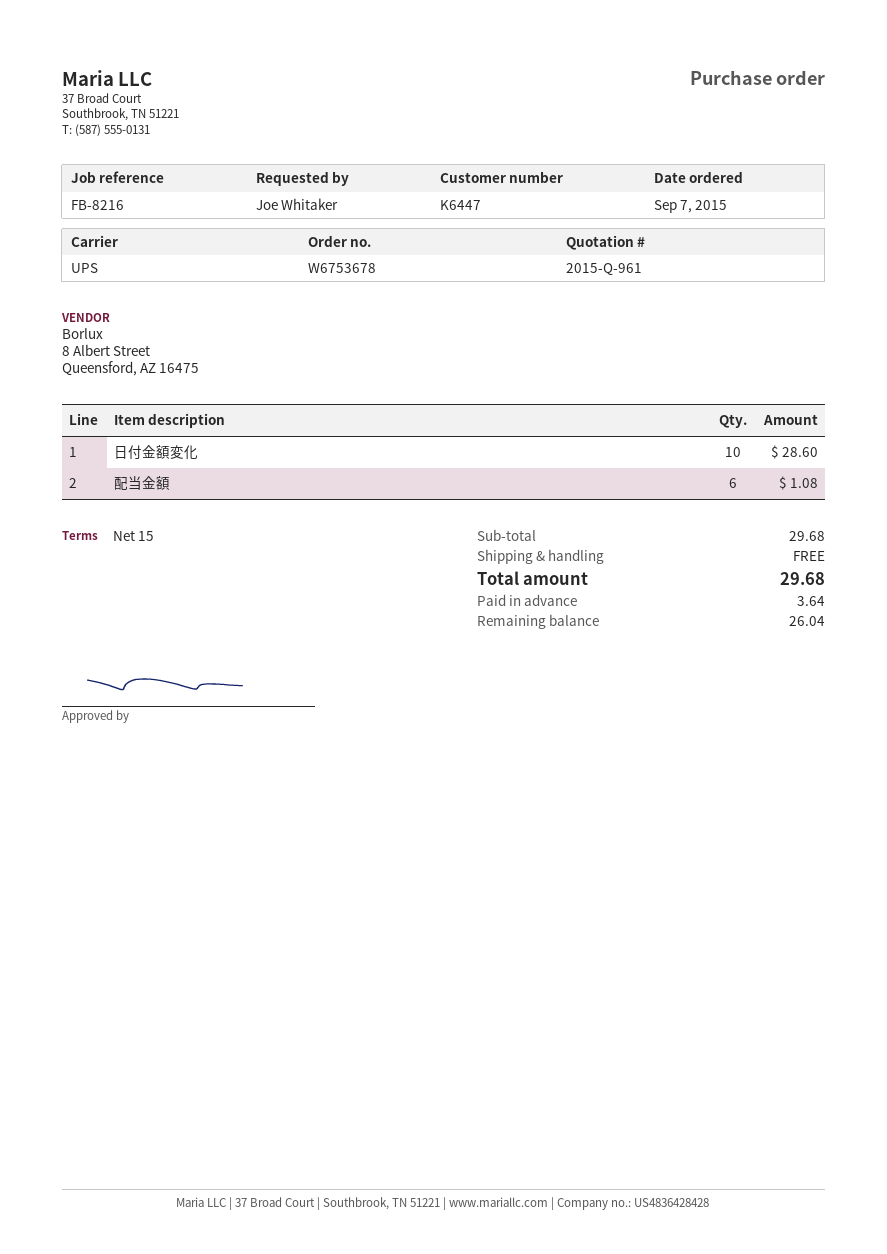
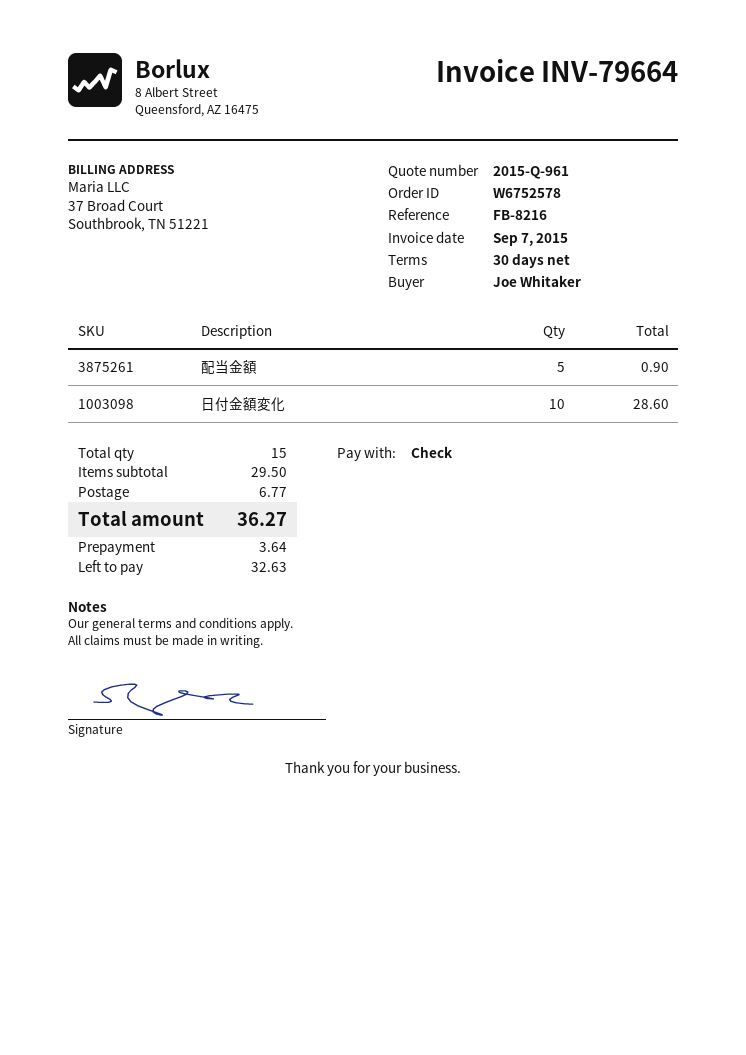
order number: W6753678 -> W6752578
payment terms: 15 days -> 30 days
配当金額: 6 for 1.08 -> 5 for 0.90
subtotal: 29.68 -> 29.50
shipping: 0.00 -> 6.77
total: 29.68 -> 36.27
balance: 26.04 -> 32.63

